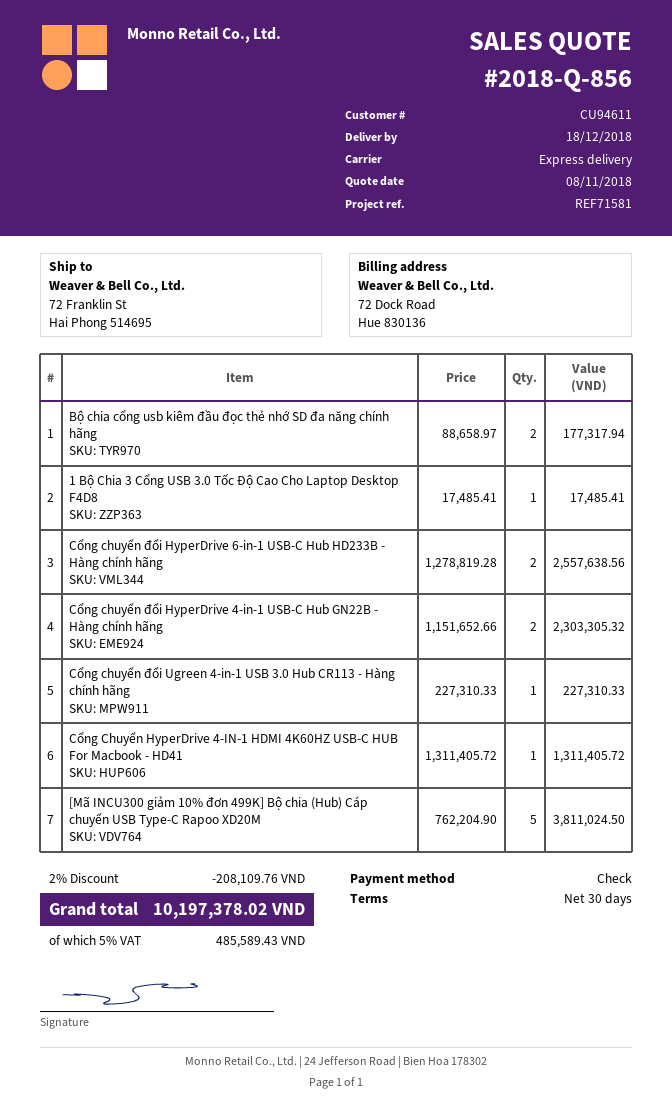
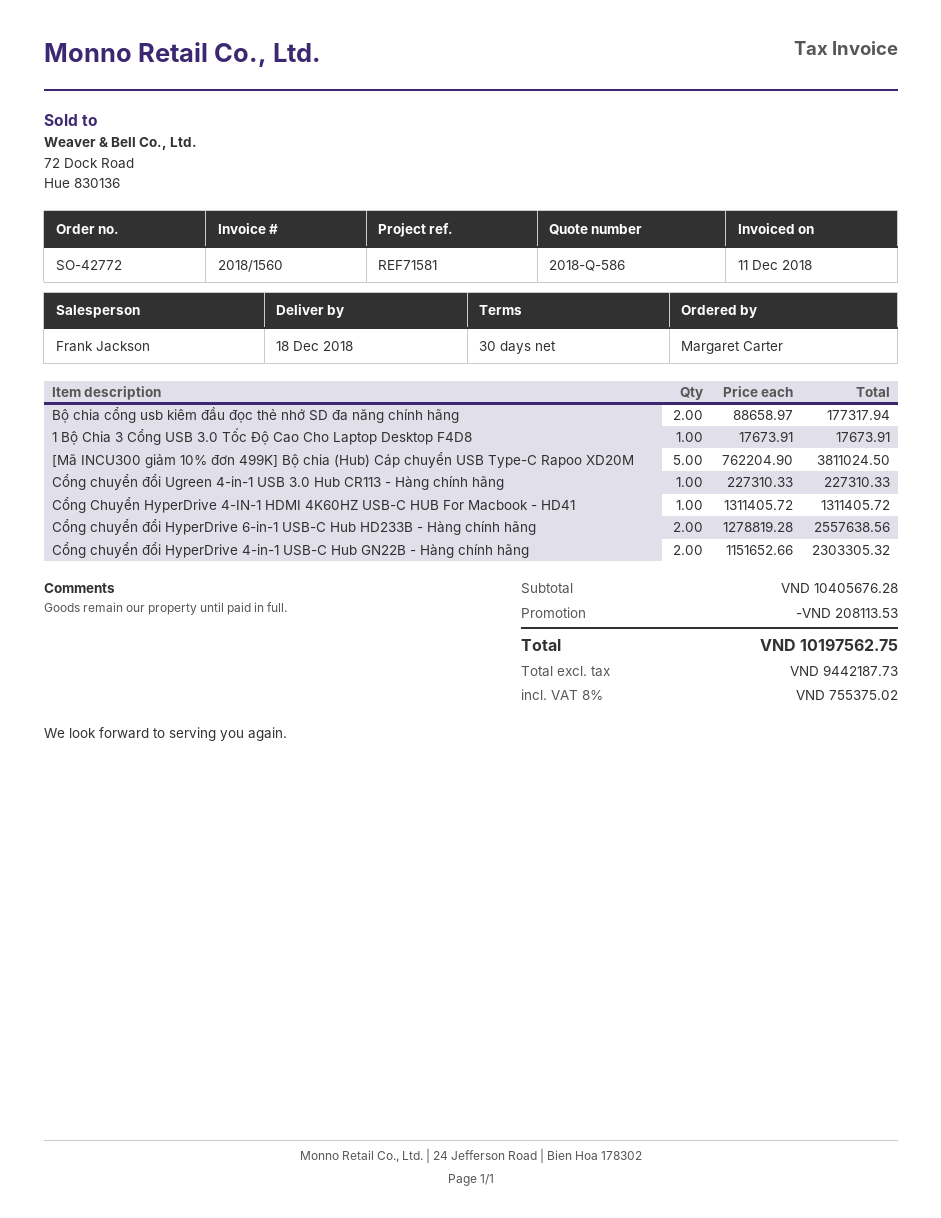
quote number: 2018-Q-856 -> 2018-Q-586
1 Bộ Chia 3 Cổng USB 3.0 Tốc Độ Cao Cho Laptop Desktop F4D8: 1 x 17485.41 = 17485.41 -> 1 x 17673.91 = 17673.91
discount: 208109.76 -> 208113.53
tax: 5% = 485589.43 -> 8% = 755375.02
total: 10197378.02 -> 10197562.75

